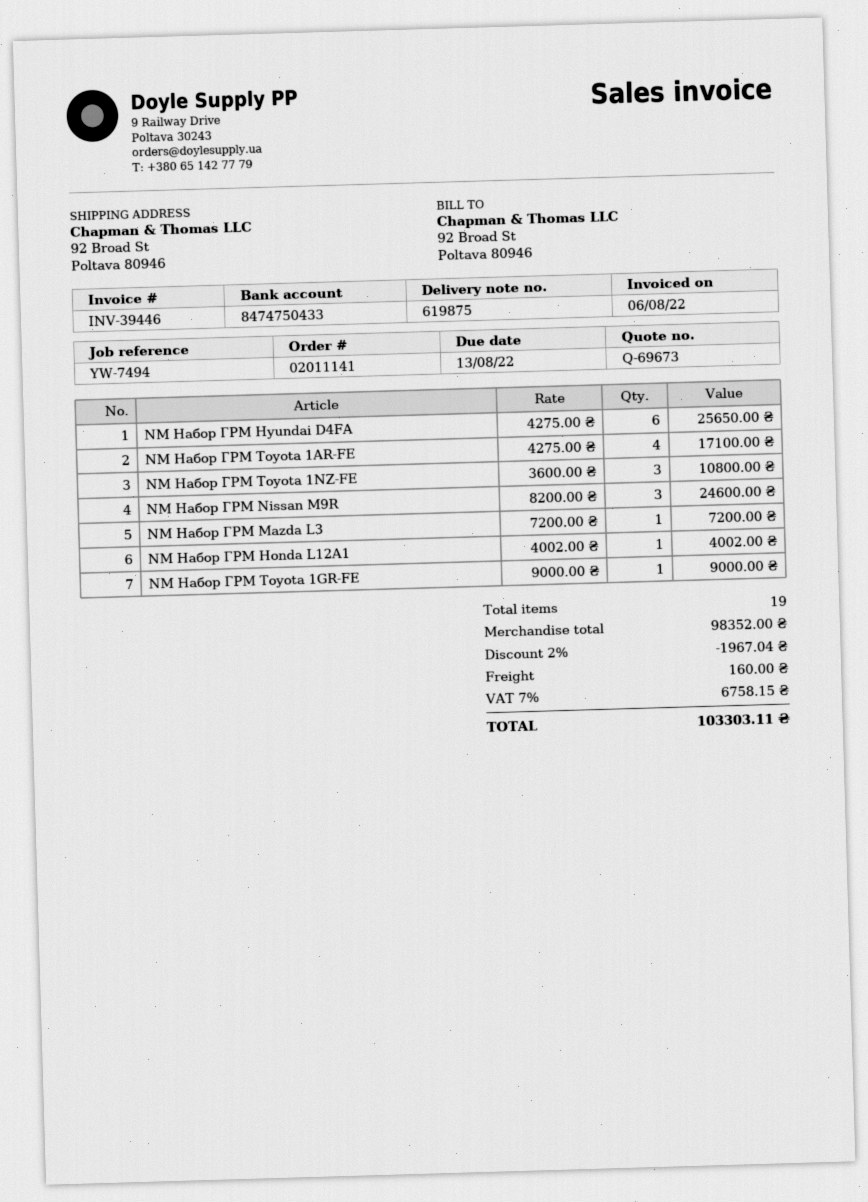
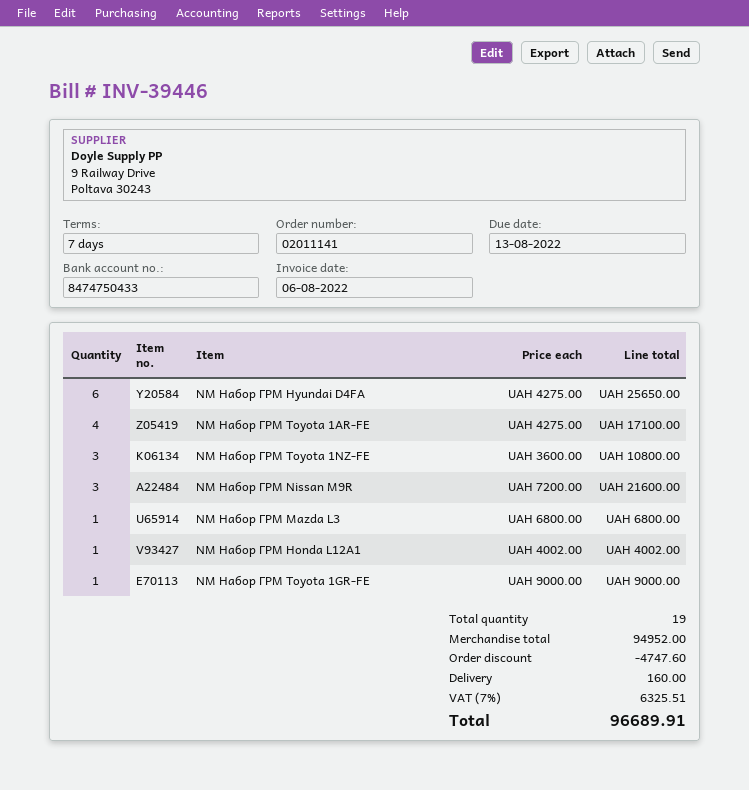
NM Набор ГРМ Nissan M9R: 3 x 8200.00 = 24600.00 -> 3 x 7200.00 = 21600.00
NM Набор ГРМ Mazda L3: 1 x 7200.00 = 7200.00 -> 1 x 6800.00 = 6800.00
subtotal: 98352.00 -> 94952.00
discount: 1967.04 -> 4747.60
tax: 7% = 6758.15 -> 7% = 6325.51
total: 103303.11 -> 96689.91

